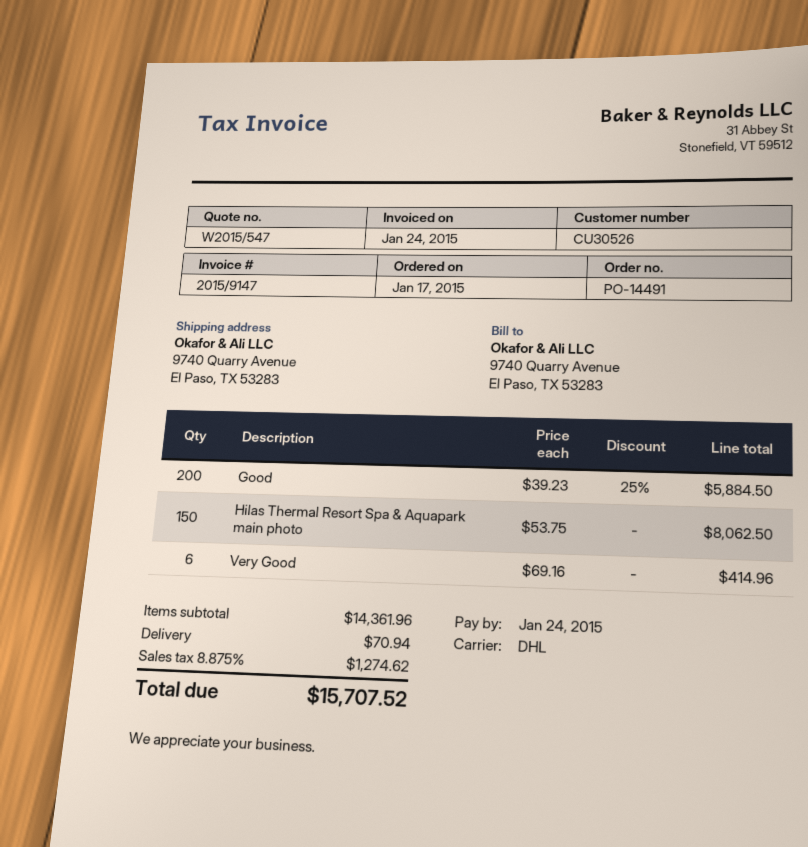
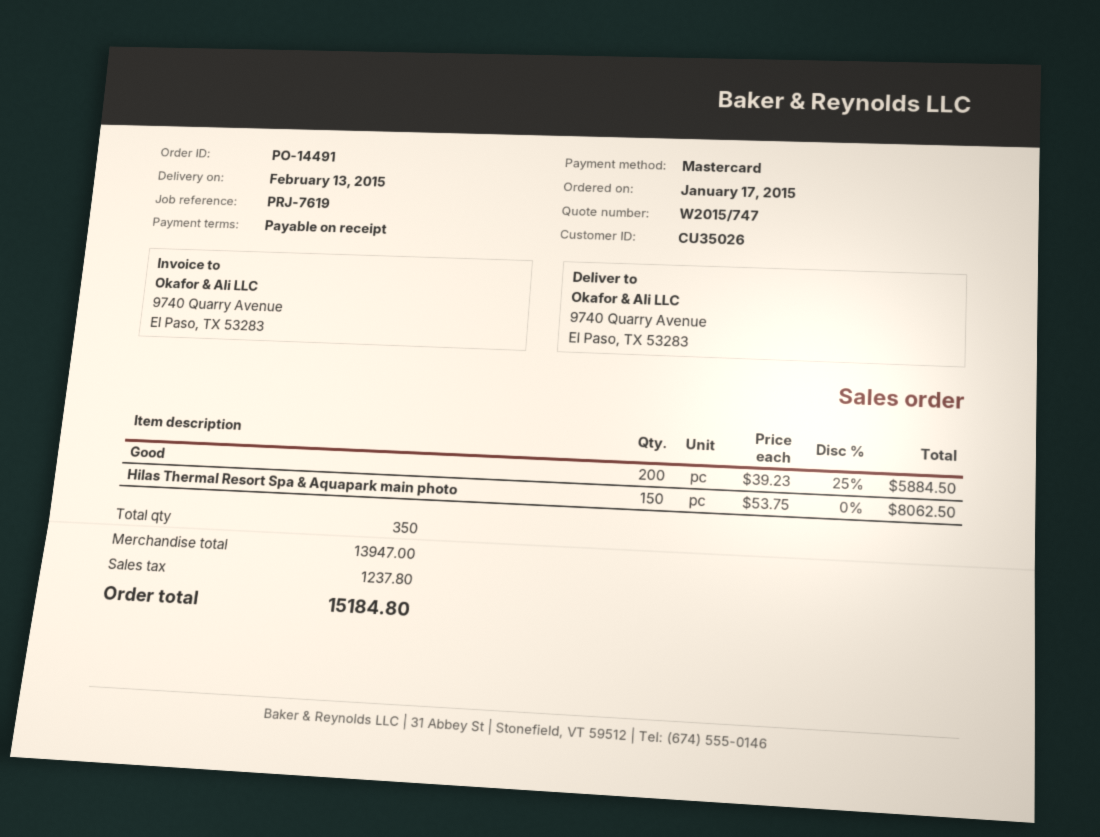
quote number: W2015/547 -> W2015/747
customer number: CU30526 -> CU35026
Very Good: 6 x 69.16 = 414.96 -> none
subtotal: 14361.96 -> 13947.00
shipping: 70.94 -> none
tax: 1274.62 -> 1237.80
total: 15707.52 -> 15184.80

